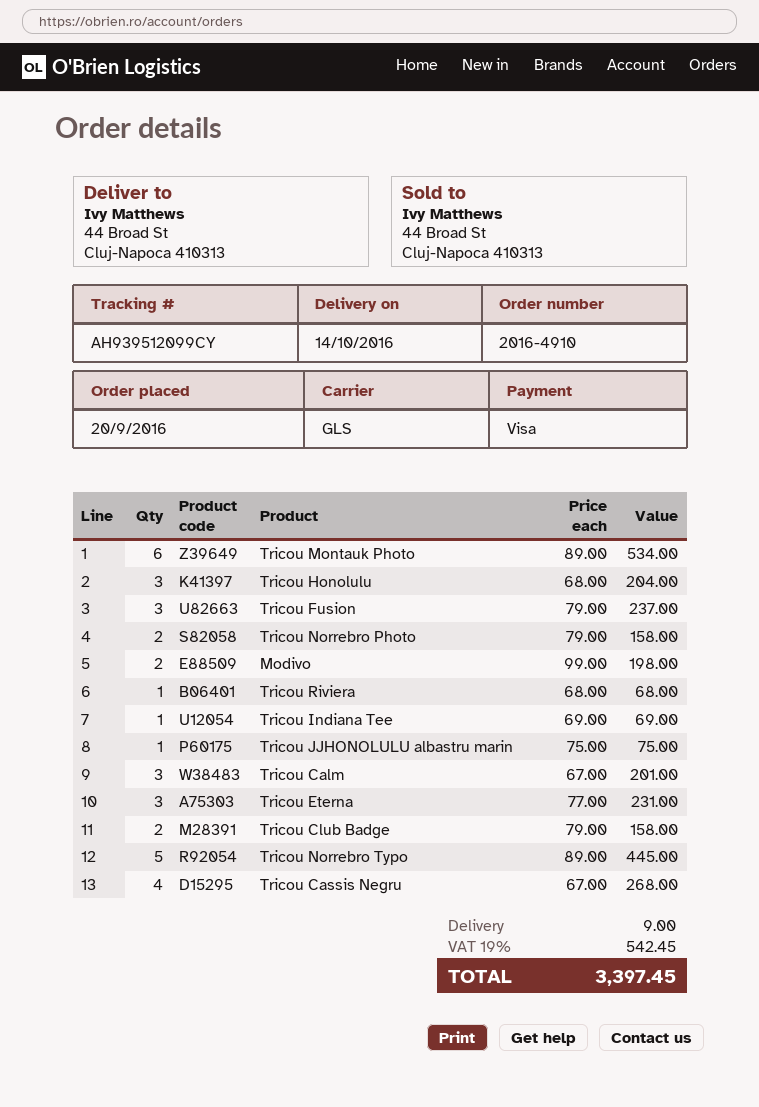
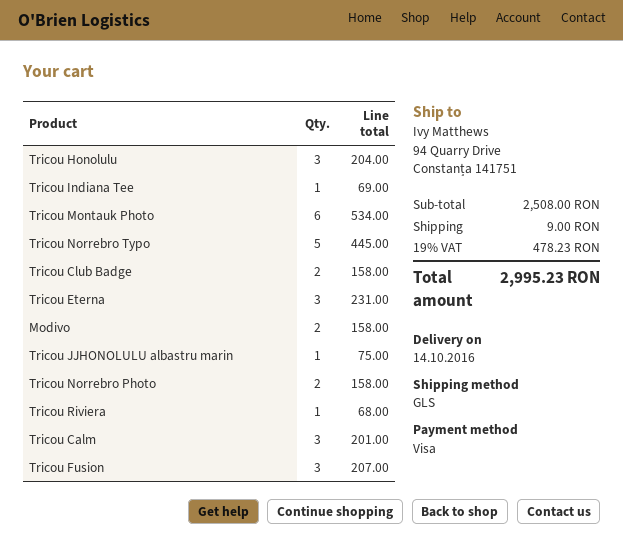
ship to: 44 Broad St, Cluj-Napoca 410313 -> 94 Quarry Drive, Constanța 141751
Tricou Fusion: 3 for 237.00 -> 3 for 207.00
Modivo: 2 for 198.00 -> 2 for 158.00
Tricou Cassis Negru: 4 for 268.00 -> none
tax: 19% = 542.45 -> 19% = 478.23
total: 3397.45 -> 2995.23

